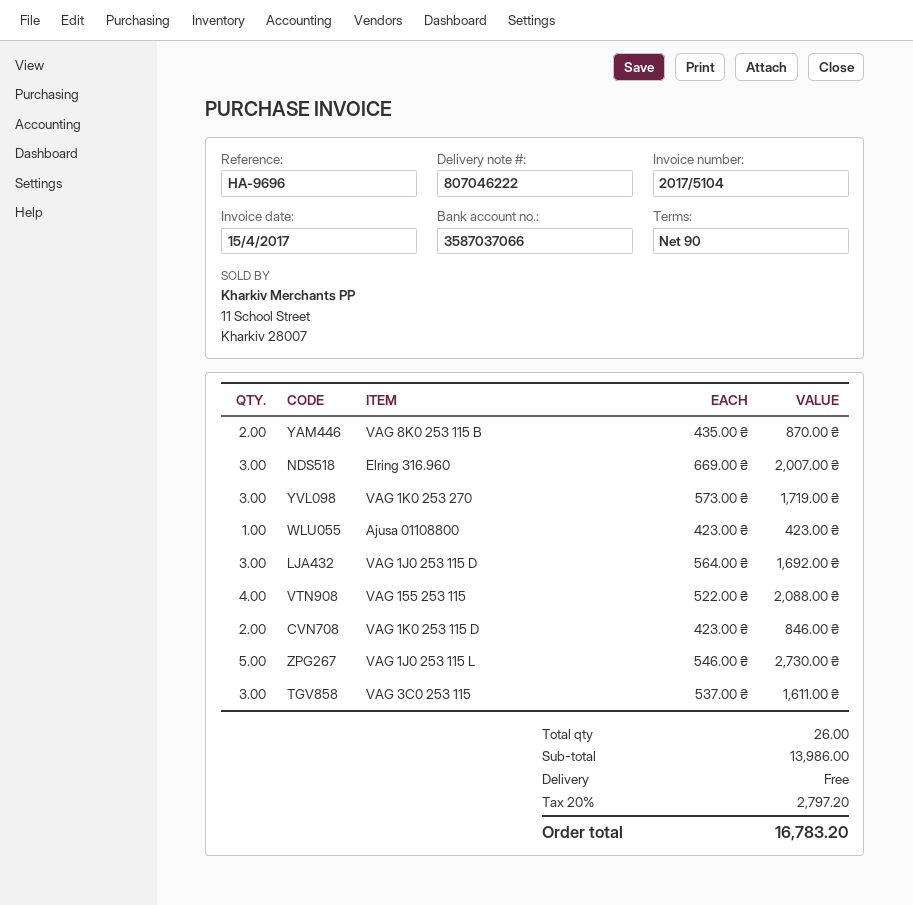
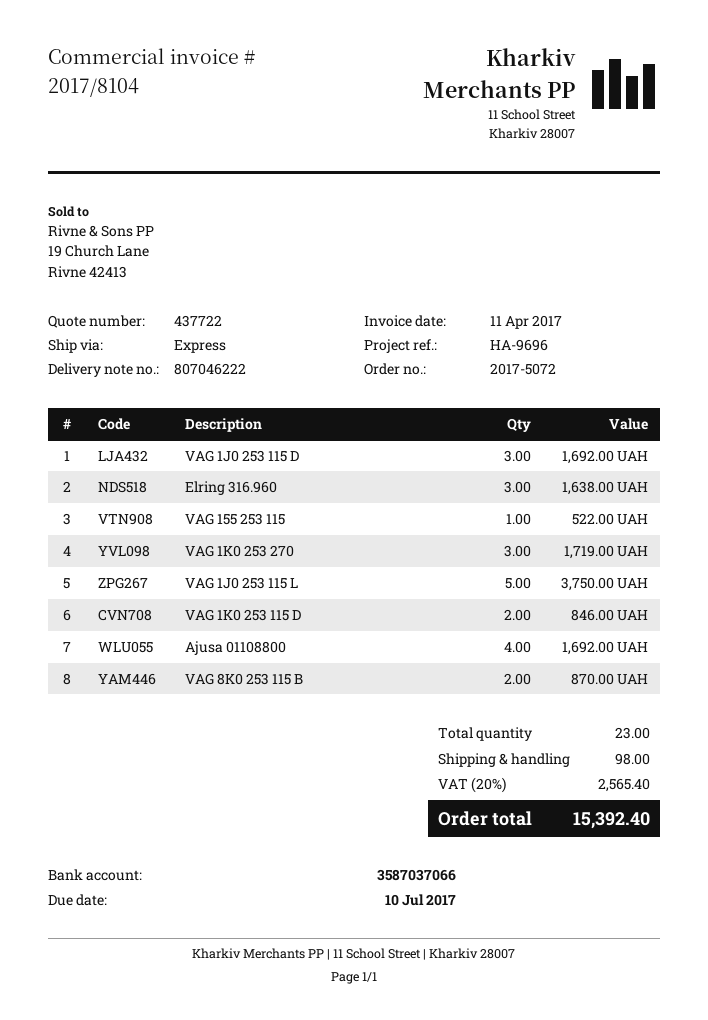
invoice number: 2017/5104 -> 2017/8104
invoice date: 2017-04-15 -> 2017-04-11
Elring 316.960: 3 for 2007.00 -> 3 for 1638.00
Ajusa 01108800: 1 for 423.00 -> 4 for 1692.00
VAG 155 253 115: 4 for 2088.00 -> 1 for 522.00
VAG 1J0 253 115 L: 5 for 2730.00 -> 5 for 3750.00
VAG 3C0 253 115: 3 for 1611.00 -> none
total quantity: 26 -> 23
shipping: 0.00 -> 98.00
tax: 20% = 2797.20 -> 20% = 2565.40
total: 16783.20 -> 15392.40

